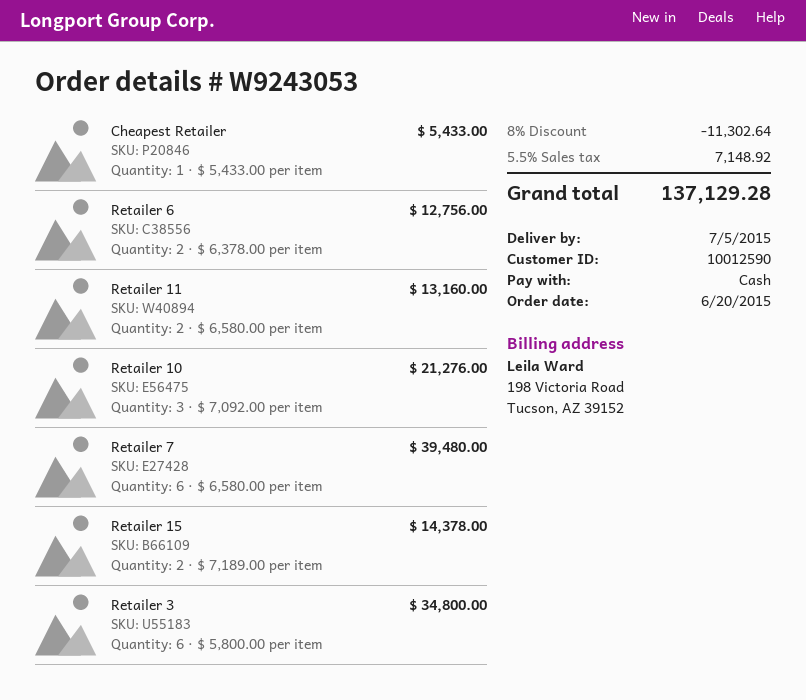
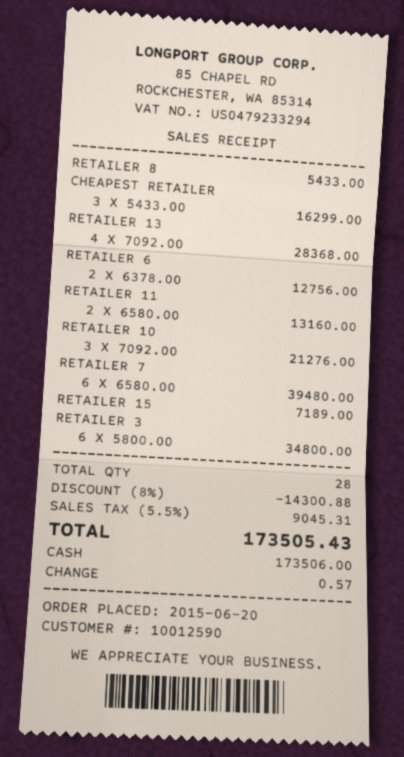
Cheapest Retailer: 1 x 5433.00 = 5433.00 -> 3 x 5433.00 = 16299.00
Retailer 15: 2 x 7189.00 = 14378.00 -> 1 x 7189.00 = 7189.00
RETAILER 8: none -> 1 x 5433.00 = 5433.00
RETAILER 13: none -> 4 x 7092.00 = 28368.00
discount: 8% = 11302.64 -> 8% = 14300.88
tax: 5.5% = 7148.92 -> 5.5% = 9045.31
total: 137129.28 -> 173505.43

